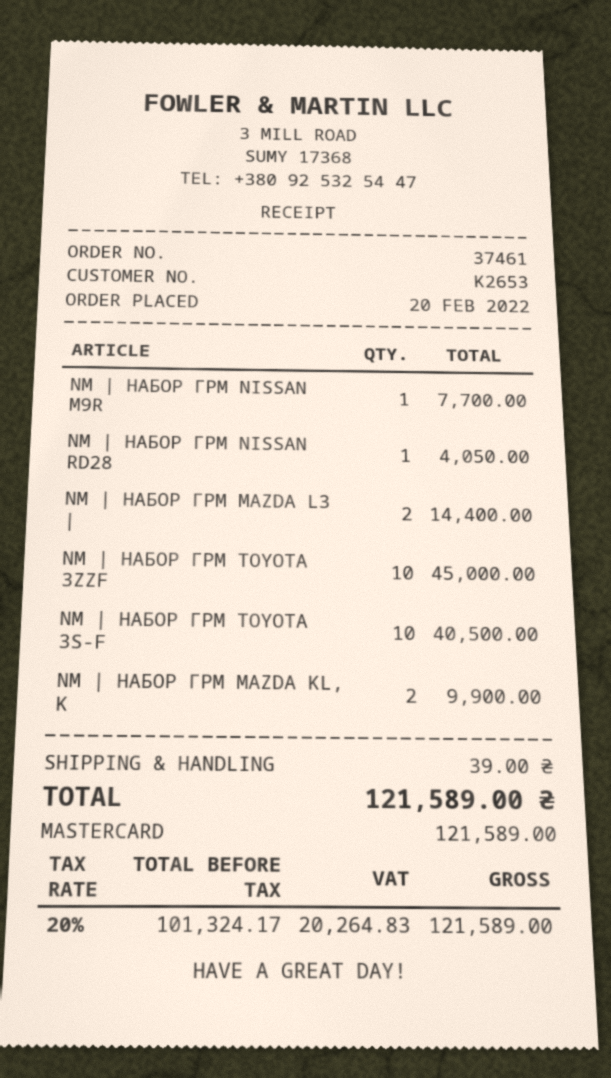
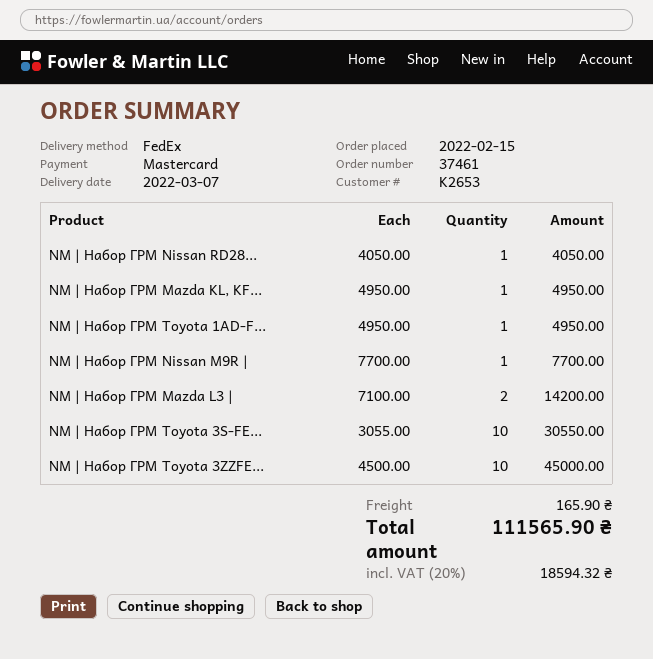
order date: 2022-02-20 -> 2022-02-15
NM | НАБОР ГРМ MAZDA L3 |: 2 for 14400.00 -> 2 for 14200.00
NM | НАБОР ГРМ TOYOTA 3S-F: 10 for 40500.00 -> 10 for 30550.00
NM | НАБОР ГРМ MAZDA KL, K: 2 for 9900.00 -> 1 for 4950.00
NM | Набор ГРМ Toyota 1AD-F...: none -> 1 for 4950.00
shipping: 39.00 -> 165.90
tax: 20% = 20264.83 -> 20% = 18594.32
total: 121589.00 -> 111565.90

